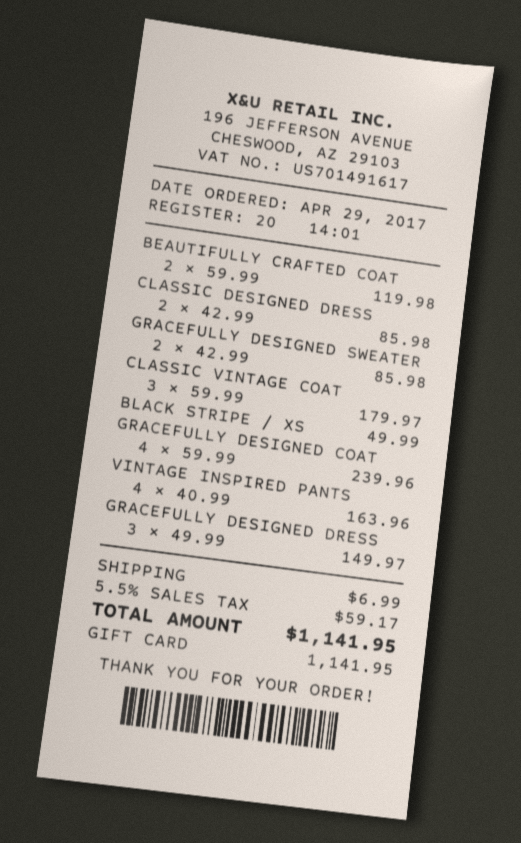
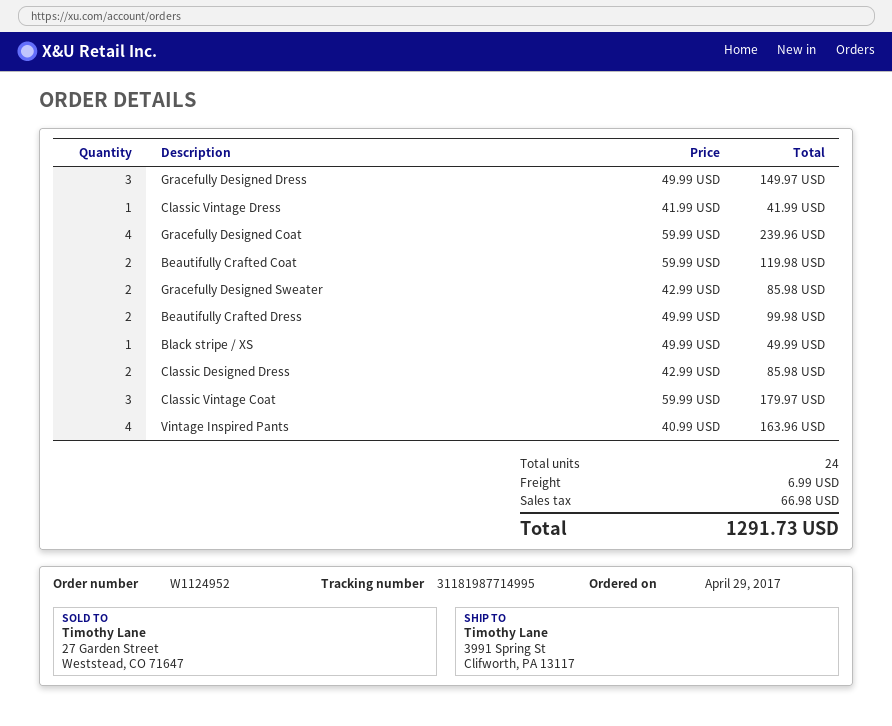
Classic Vintage Dress: none -> 1 x 41.99 = 41.99
Beautifully Crafted Dress: none -> 2 x 49.99 = 99.98
tax: 59.17 -> 66.98
total: 1141.95 -> 1291.73

